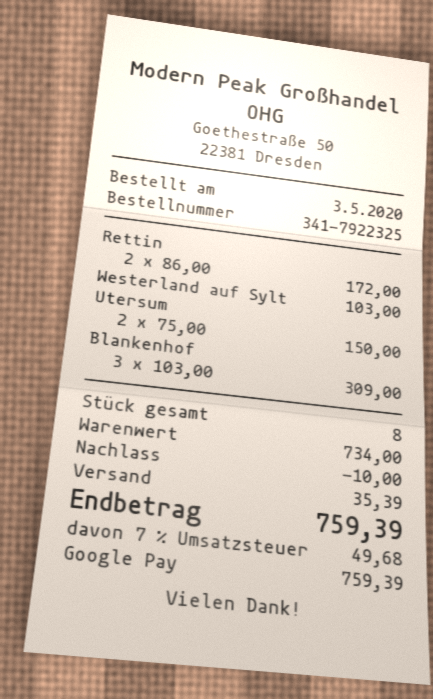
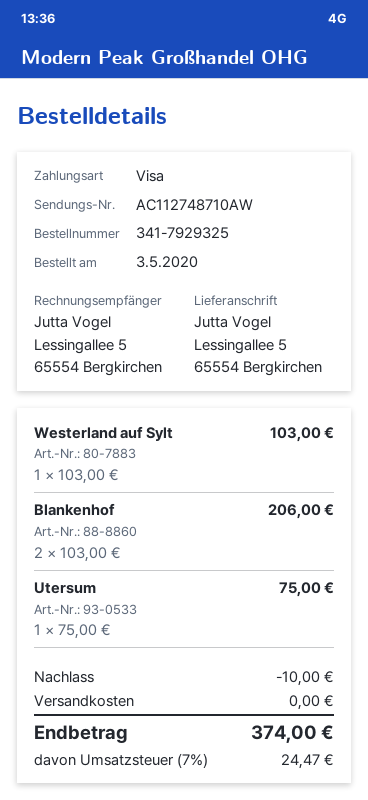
order number: 341-7922325 -> 341-7929325
payment method: Google Pay -> Visa
Rettin: 2 x 86.00 = 172.00 -> none
Utersum: 2 x 75.00 = 150.00 -> 1 x 75.00 = 75.00
Blankenhof: 3 x 103.00 = 309.00 -> 2 x 103.00 = 206.00
shipping: 35.39 -> 0.00
tax: 7% = 49.68 -> 7% = 24.47
total: 759.39 -> 374.00

